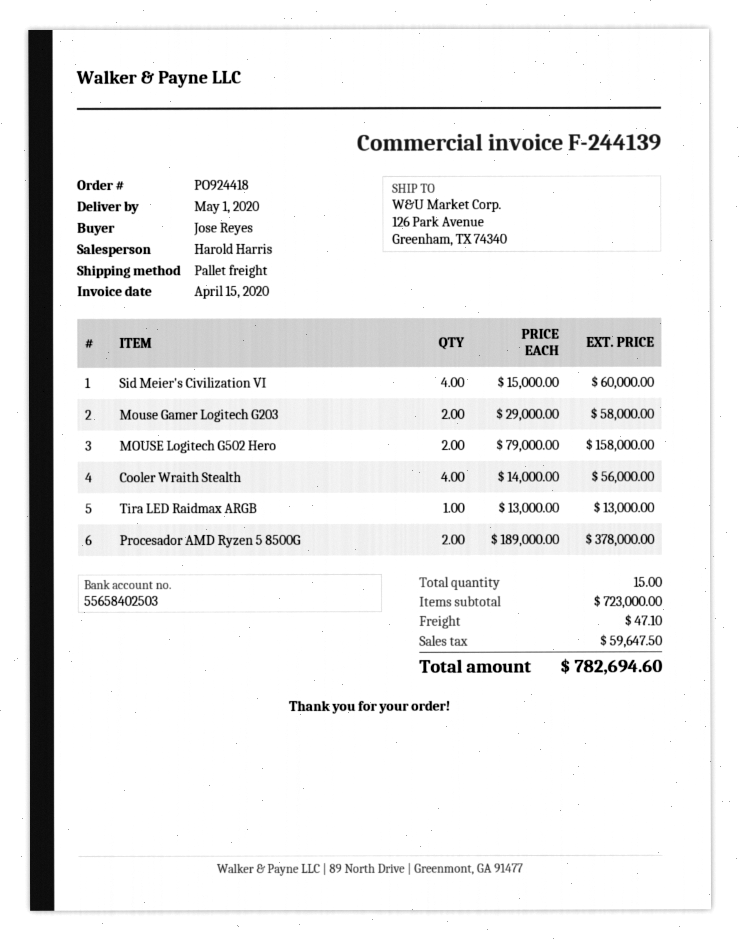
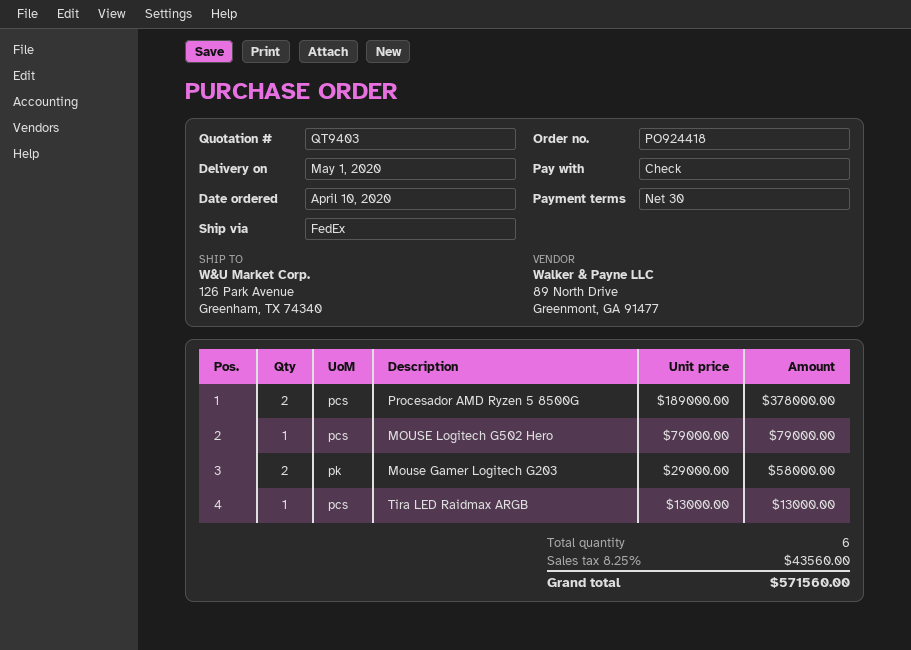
shipping method: pallet freight -> FedEx
Sid Meier's Civilization VI: 4 x 15000.00 = 60000.00 -> none
MOUSE Logitech G502 Hero: 2 x 79000.00 = 158000.00 -> 1 x 79000.00 = 79000.00
Cooler Wraith Stealth: 4 x 14000.00 = 56000.00 -> none
total quantity: 15 -> 6
shipping: 47.10 -> none
tax: 59647.50 -> 43560.00
total: 782694.60 -> 571560.00

